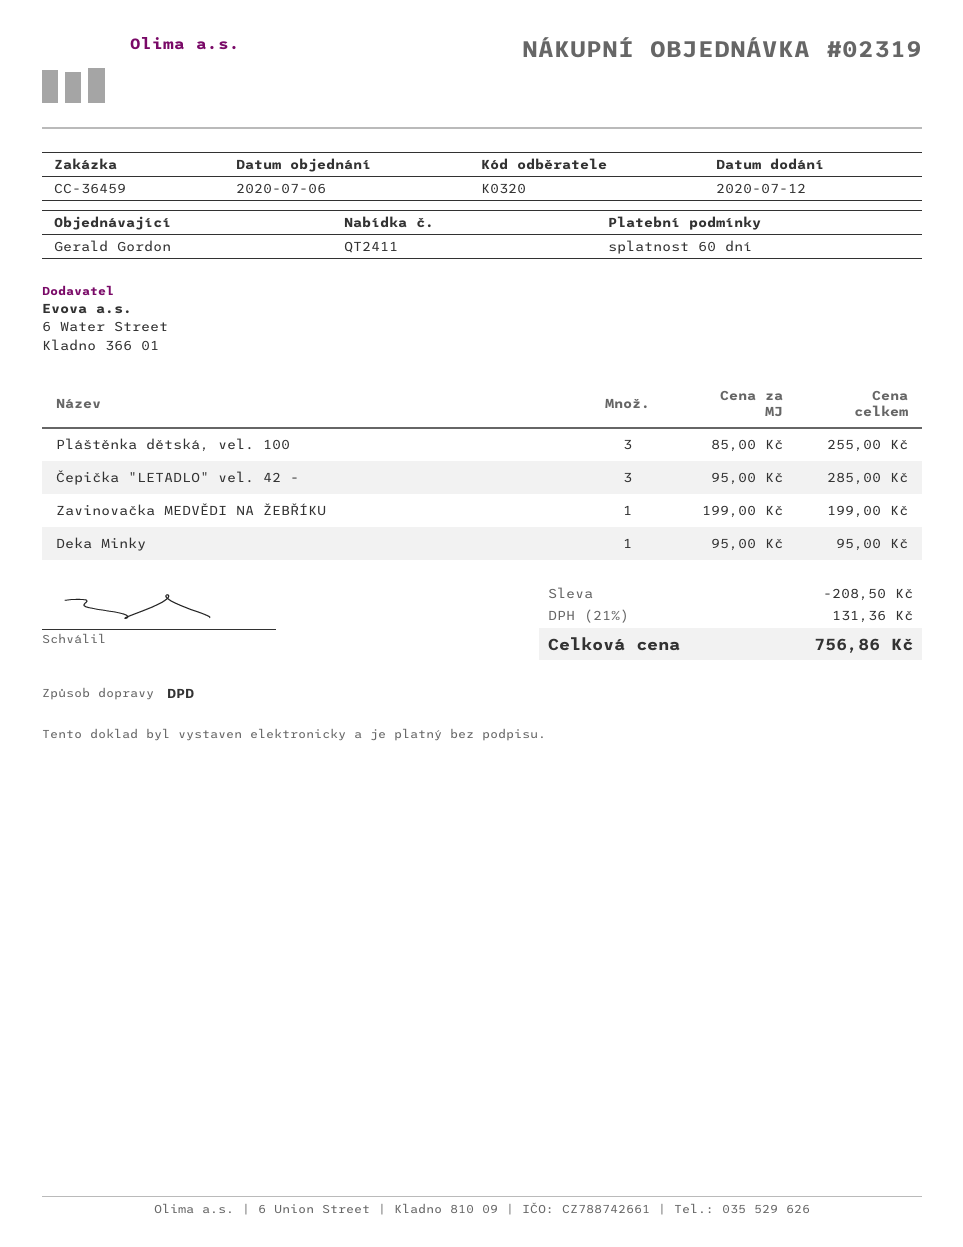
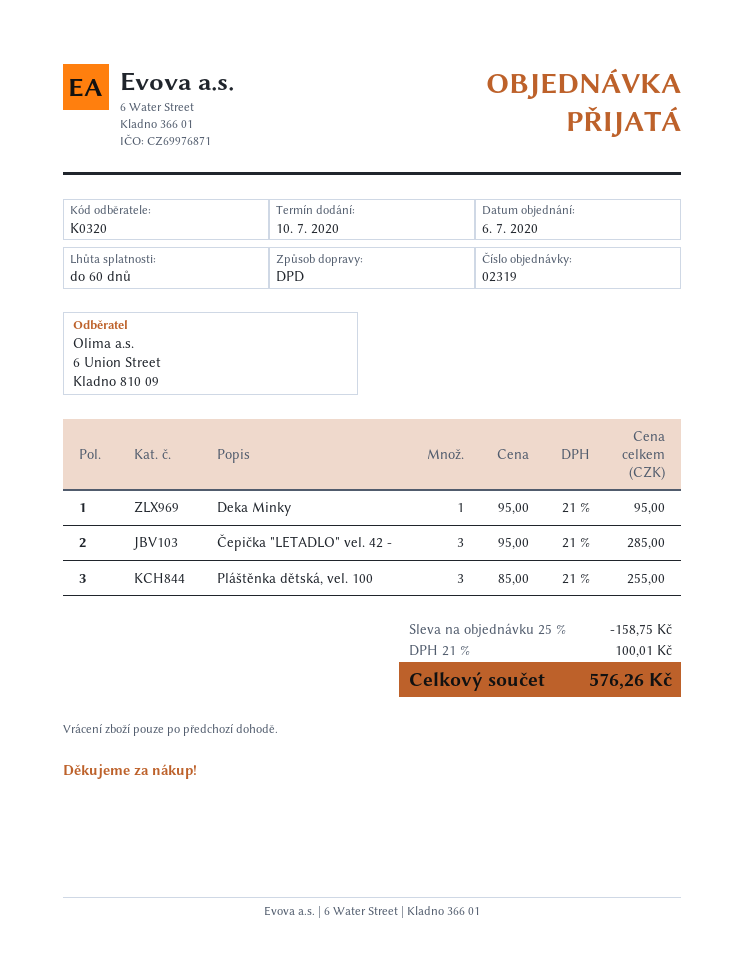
delivery date: 2020-07-12 -> 2020-07-10
Zavinovačka MEDVĚDI NA ŽEBŘÍKU: 1 x 199.00 = 199.00 -> none
discount: 208.50 -> 158.75
tax: 21% = 131.36 -> 21% = 100.01
total: 756.86 -> 576.26

